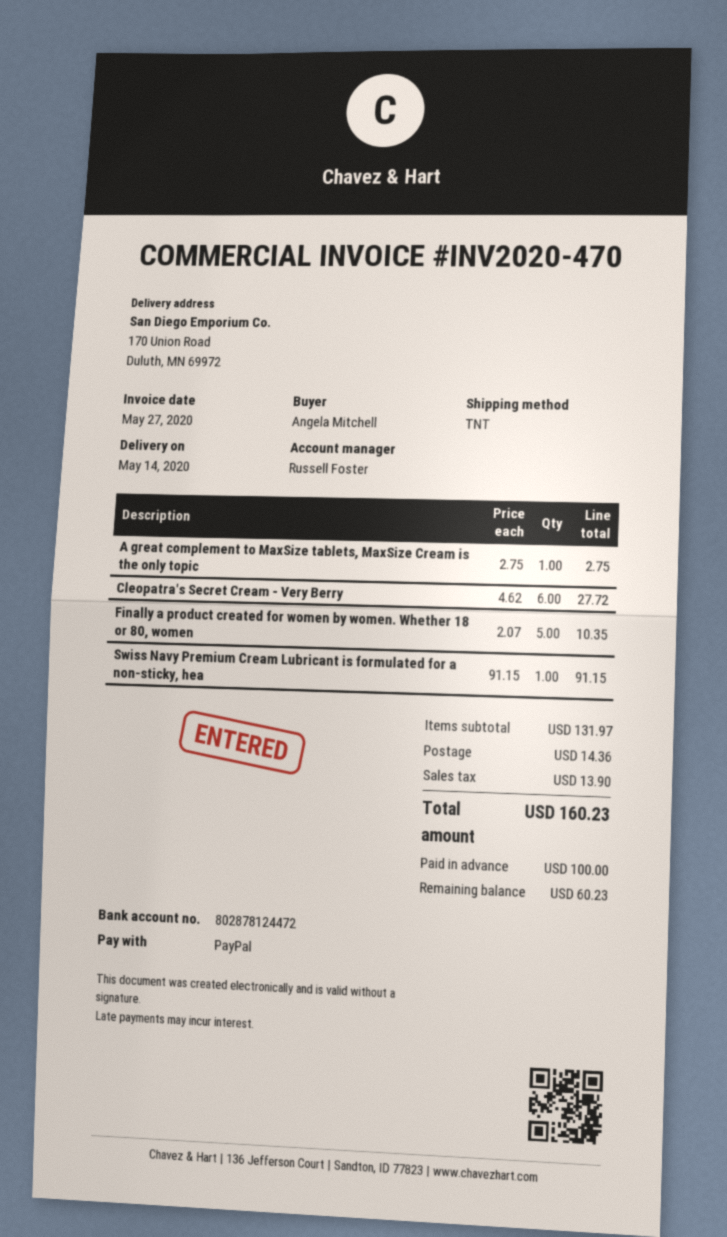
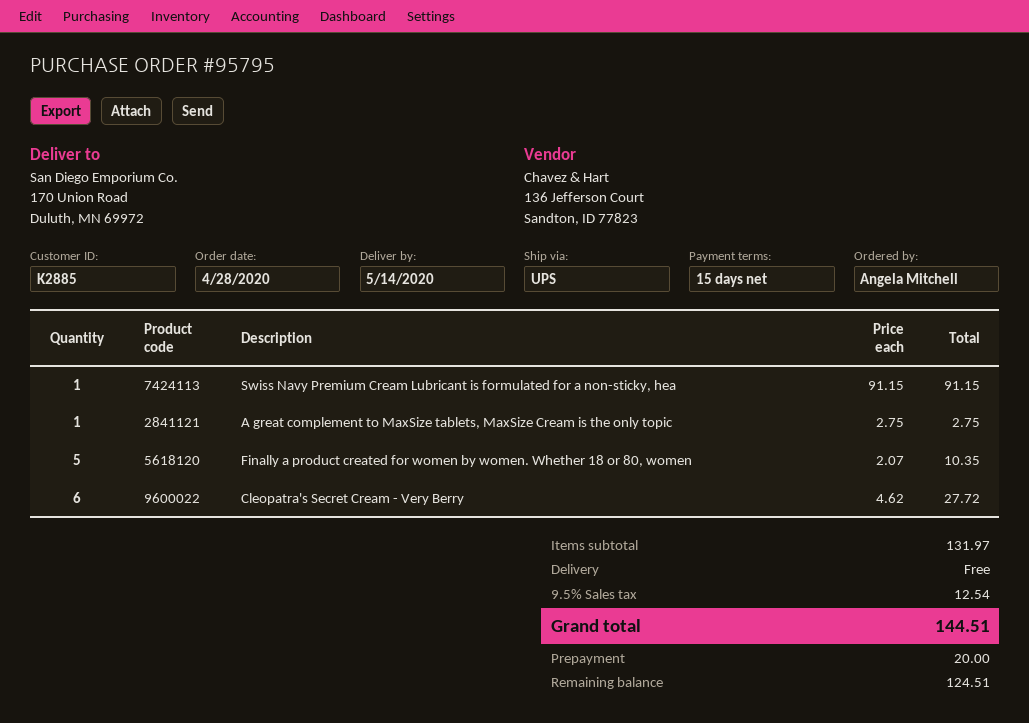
shipping method: TNT -> UPS
shipping: 14.36 -> 0.00
tax: 13.90 -> 12.54
total: 160.23 -> 144.51
deposit: 100.00 -> 20.00
balance: 60.23 -> 124.51

